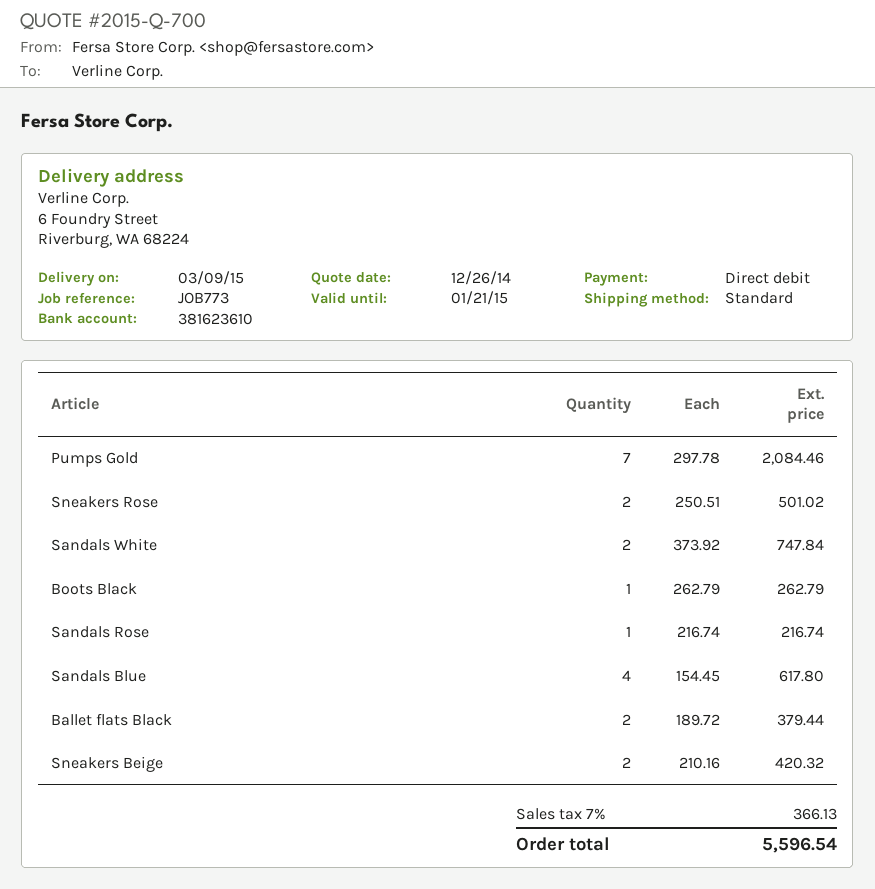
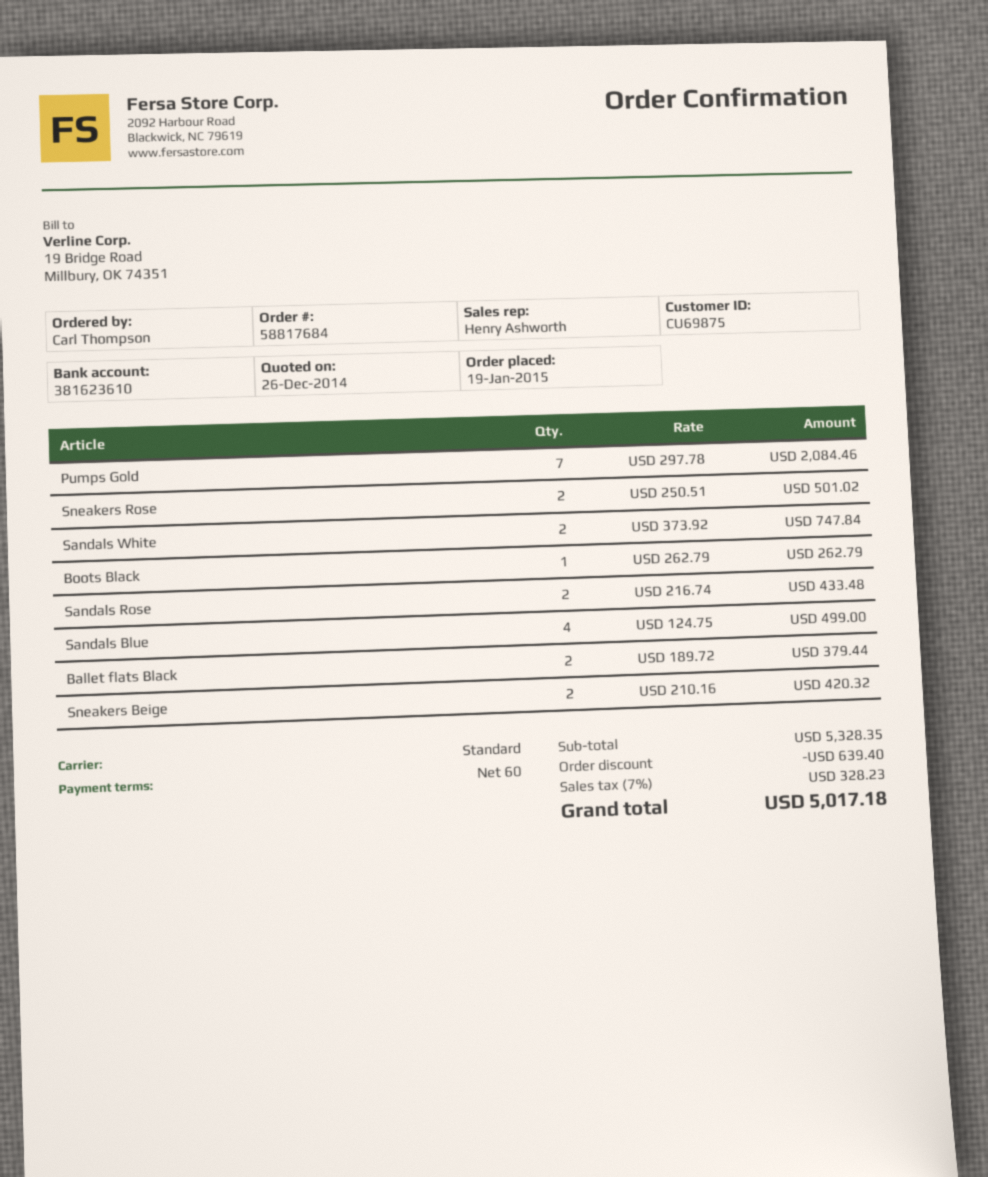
Sandals Rose: 1 x 216.74 = 216.74 -> 2 x 216.74 = 433.48
Sandals Blue: 4 x 154.45 = 617.80 -> 4 x 124.75 = 499.00
discount: none -> 639.40
tax: 7% = 366.13 -> 7% = 328.23
total: 5596.54 -> 5017.18

